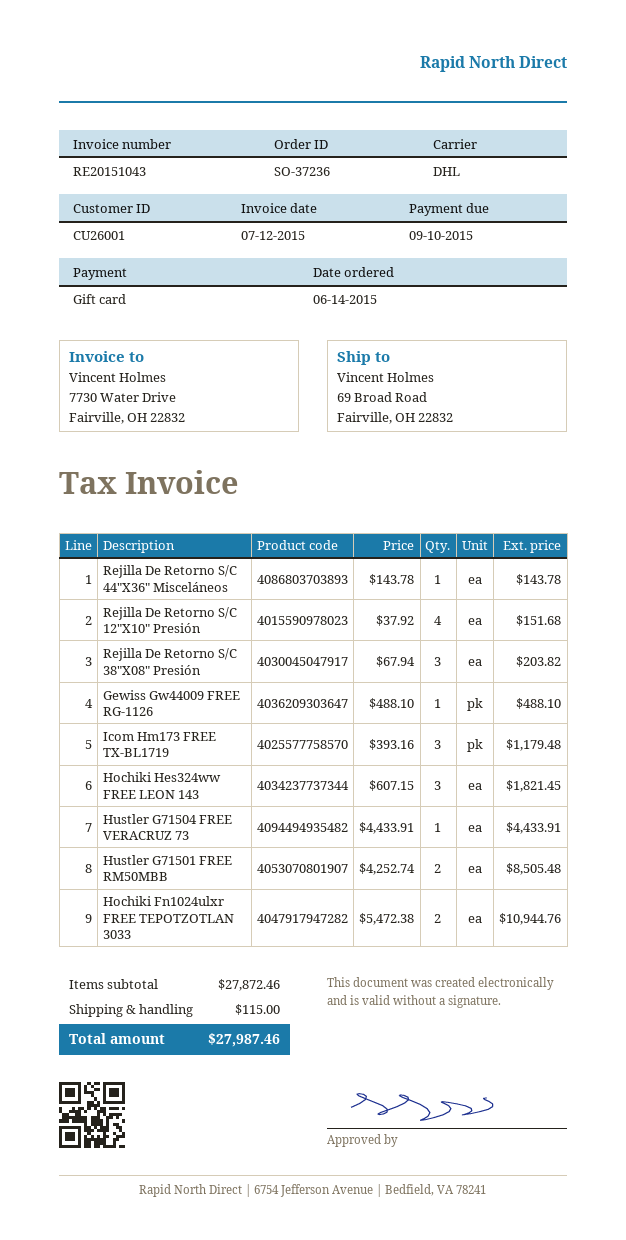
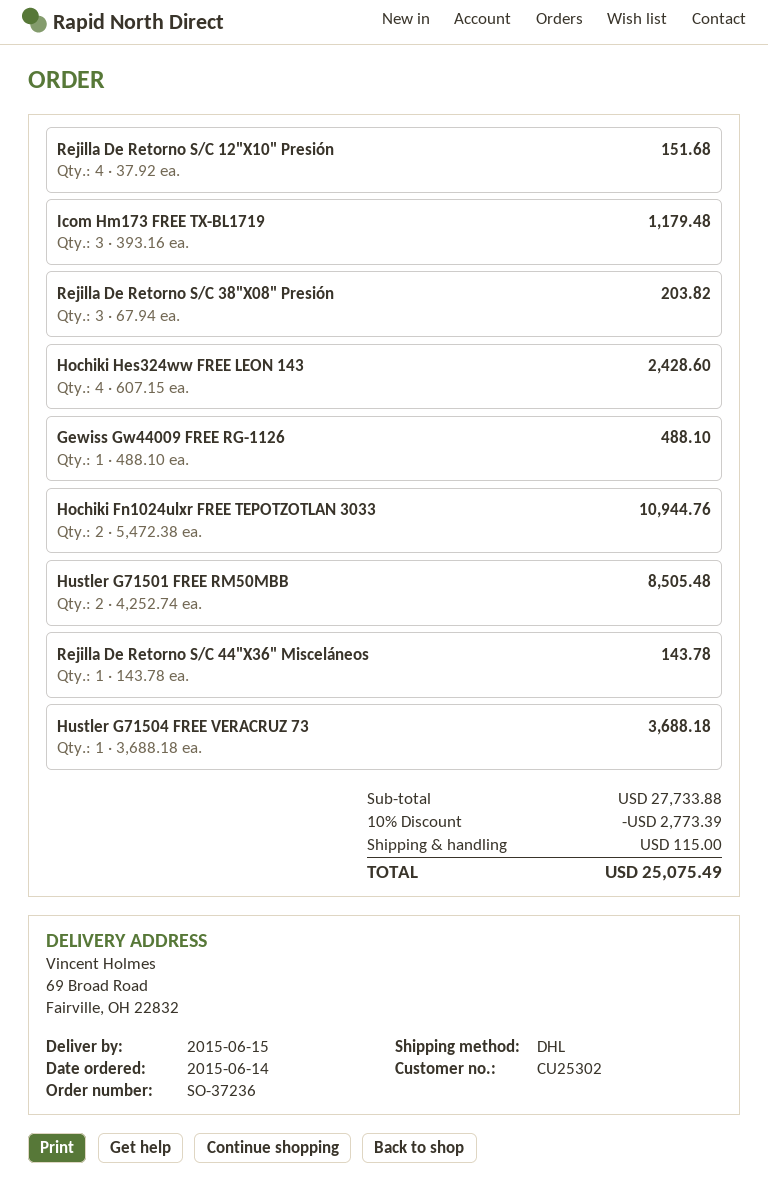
customer number: CU26001 -> CU25302
Hochiki Hes324ww FREE LEON 143: 3 x 607.15 = 1821.45 -> 4 x 607.15 = 2428.60
Hustler G71504 FREE VERACRUZ 73: 1 x 4433.91 = 4433.91 -> 1 x 3688.18 = 3688.18
subtotal: 27872.46 -> 27733.88
discount: none -> 10% = 2773.39
total: 27987.46 -> 25075.49

